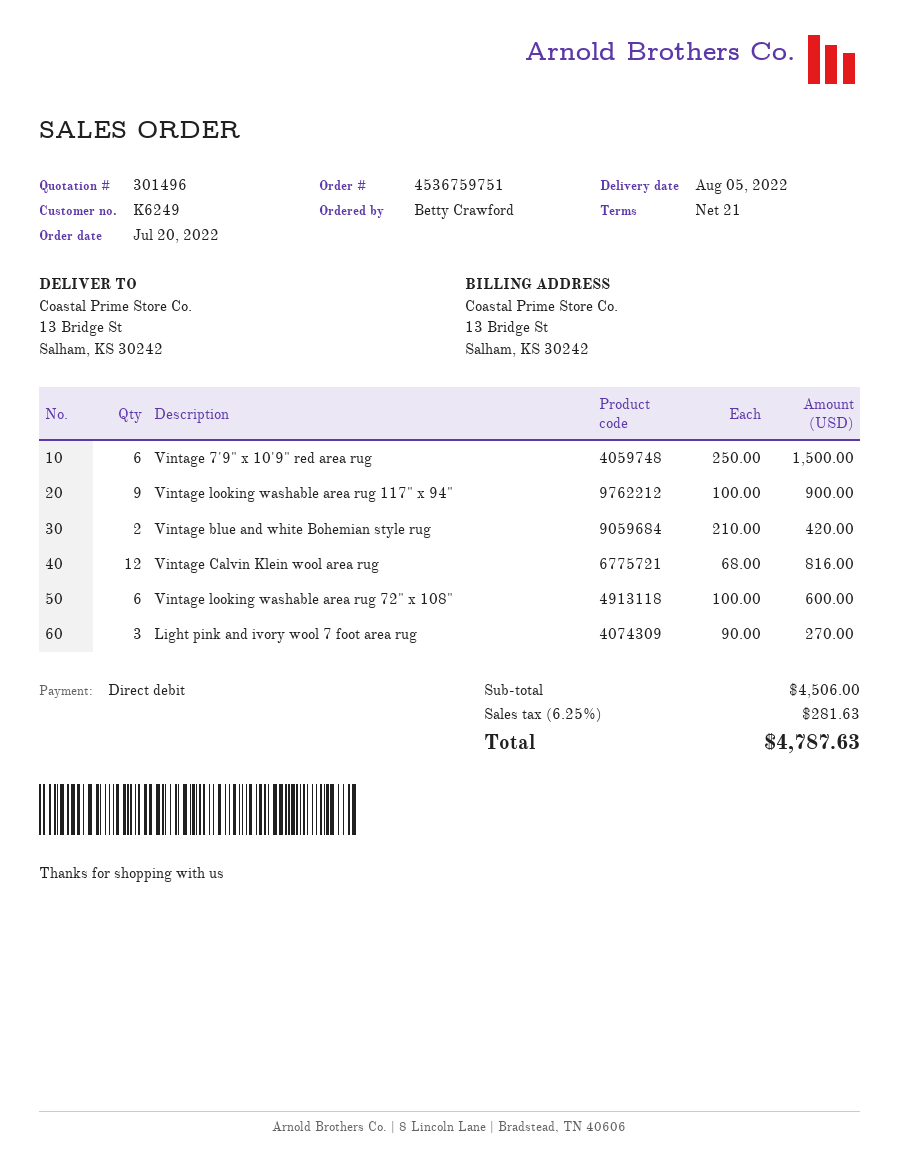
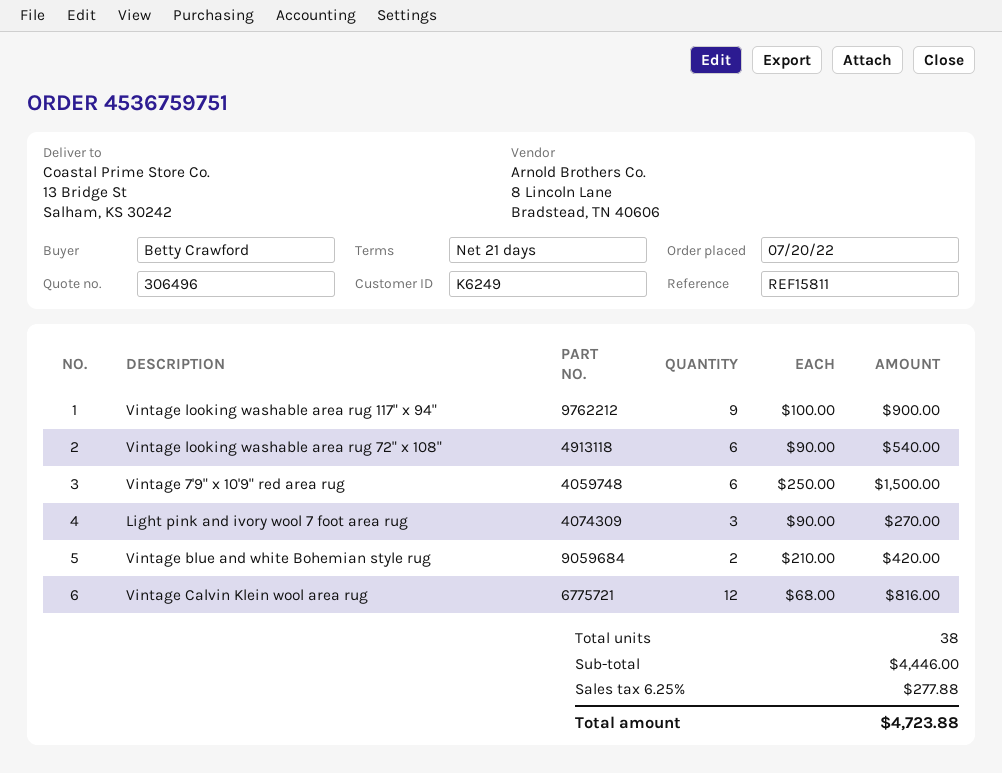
quote number: 301496 -> 306496
Vintage looking washable area rug 72" x 108": 6 x 100.00 = 600.00 -> 6 x 90.00 = 540.00
subtotal: 4506.00 -> 4446.00
tax: 6.25% = 281.63 -> 6.25% = 277.88
total: 4787.63 -> 4723.88

